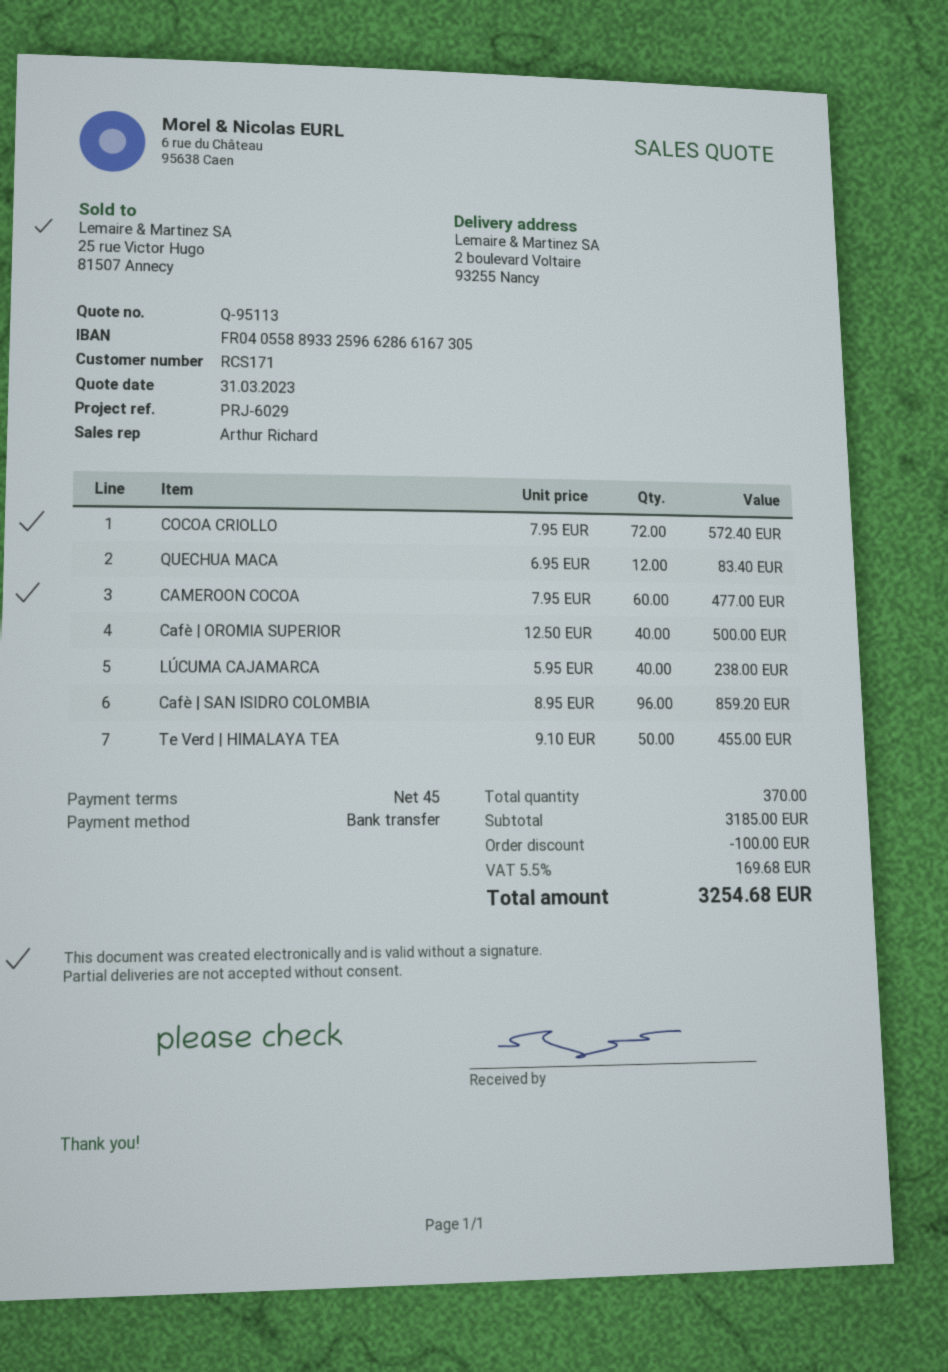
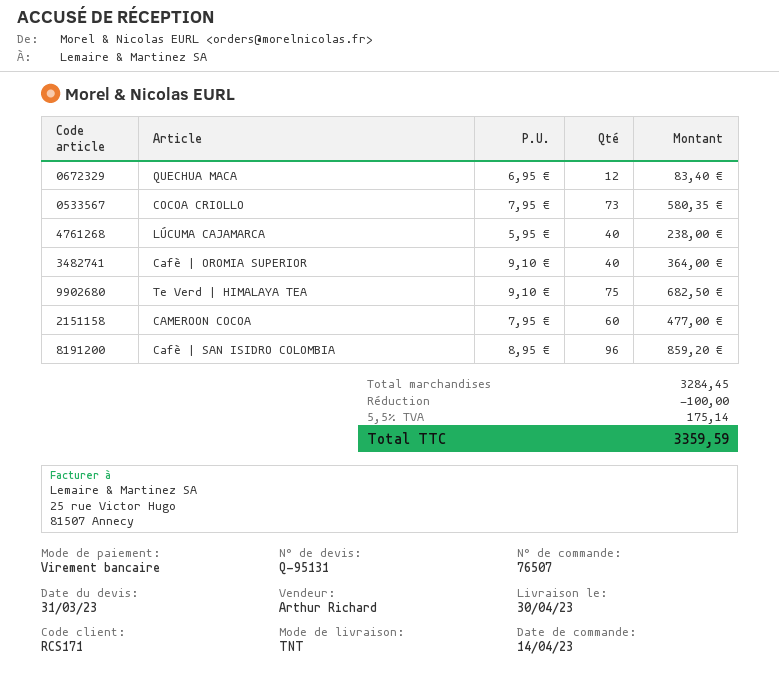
quote number: Q-95113 -> Q-95131
COCOA CRIOLLO: 72 x 7.95 = 572.40 -> 73 x 7.95 = 580.35
Cafè | OROMIA SUPERIOR: 40 x 12.50 = 500.00 -> 40 x 9.10 = 364.00
Te Verd | HIMALAYA TEA: 50 x 9.10 = 455.00 -> 75 x 9.10 = 682.50
subtotal: 3185.00 -> 3284.45
tax: 5.5% = 169.68 -> 5.5% = 175.14
total: 3254.68 -> 3359.59

